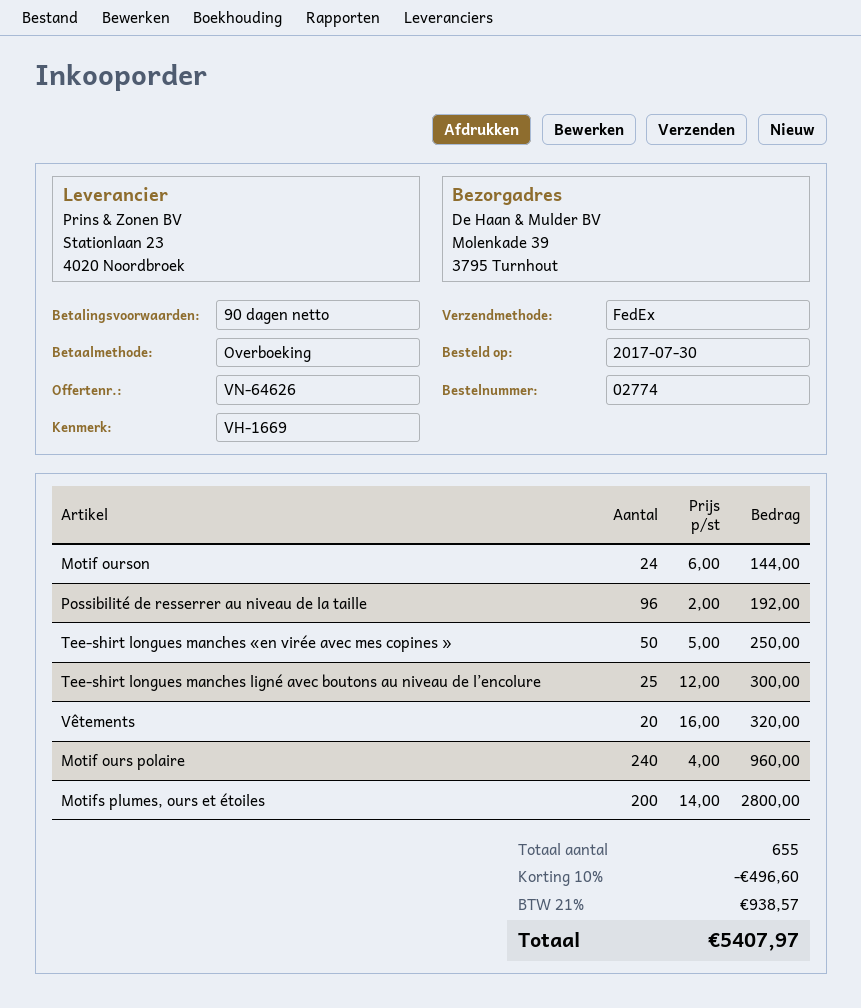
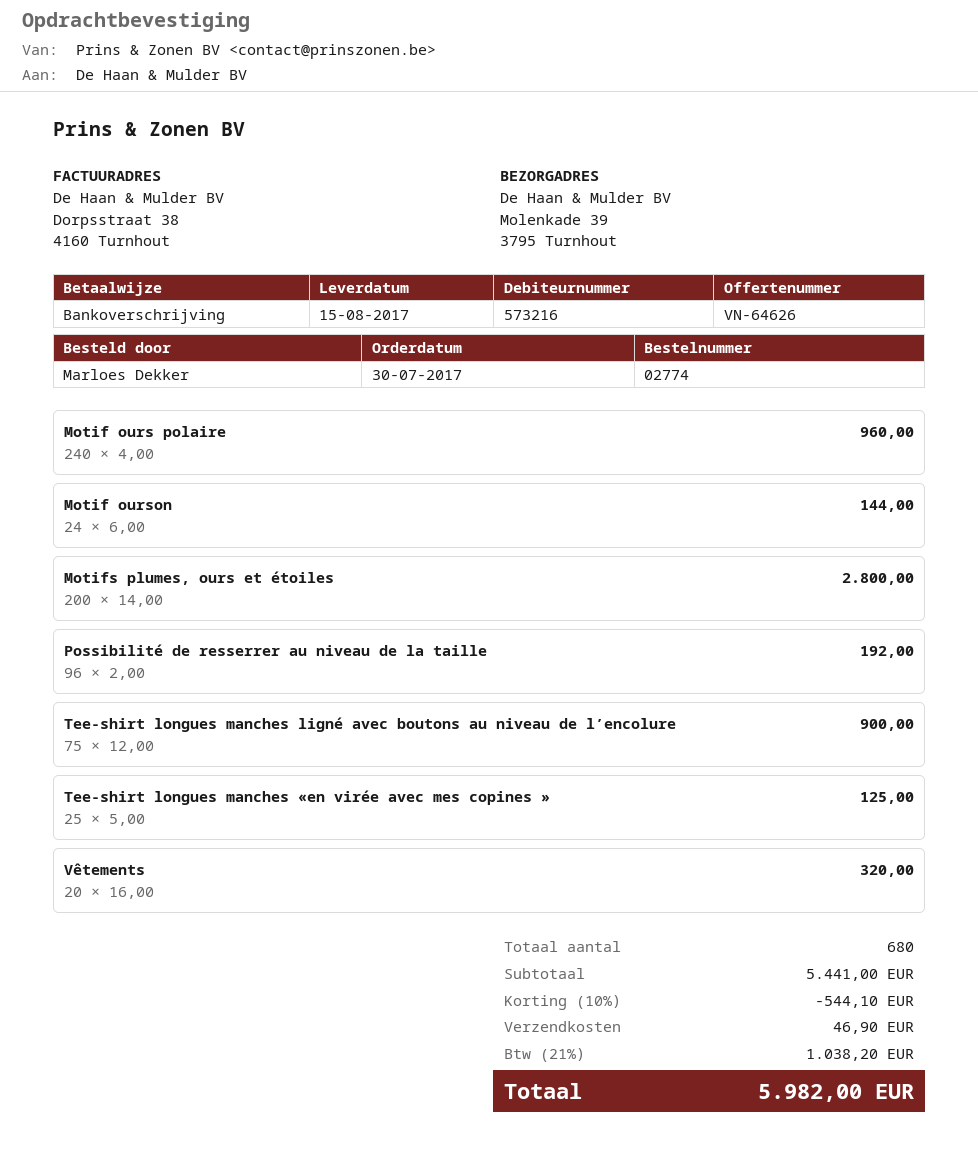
Tee-shirt longues manches «en virée avec mes copines »: 50 x 5.00 = 250.00 -> 25 x 5.00 = 125.00
Tee-shirt longues manches ligné avec boutons au niveau de l’encolure: 25 x 12.00 = 300.00 -> 75 x 12.00 = 900.00
total quantity: 655 -> 680
discount: 10% = 496.60 -> 10% = 544.10
shipping: none -> 46.90
tax: 21% = 938.57 -> 21% = 1038.20
total: 5407.97 -> 5982.00

